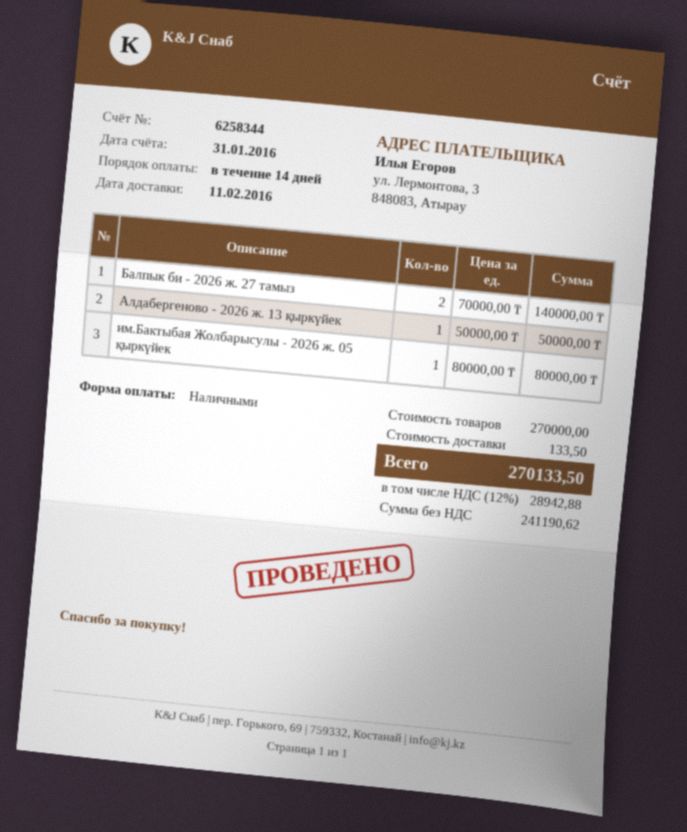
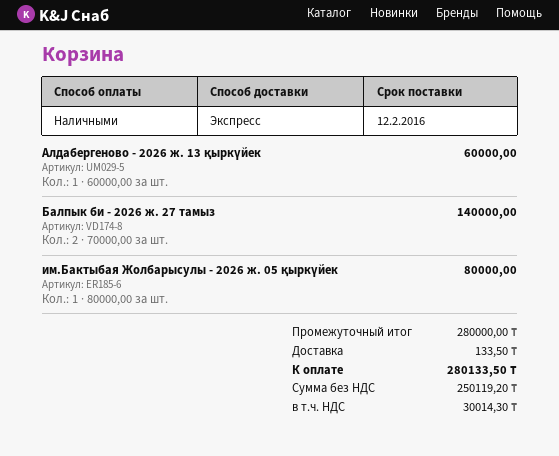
delivery date: 2016-02-11 -> 2016-02-12
Алдабергеново - 2026 ж. 13 қыркүйек: 1 x 50000.00 = 50000.00 -> 1 x 60000.00 = 60000.00
subtotal: 270000.00 -> 280000.00
net: 241190.62 -> 250119.20
tax: 28942.88 -> 30014.30
total: 270133.50 -> 280133.50

